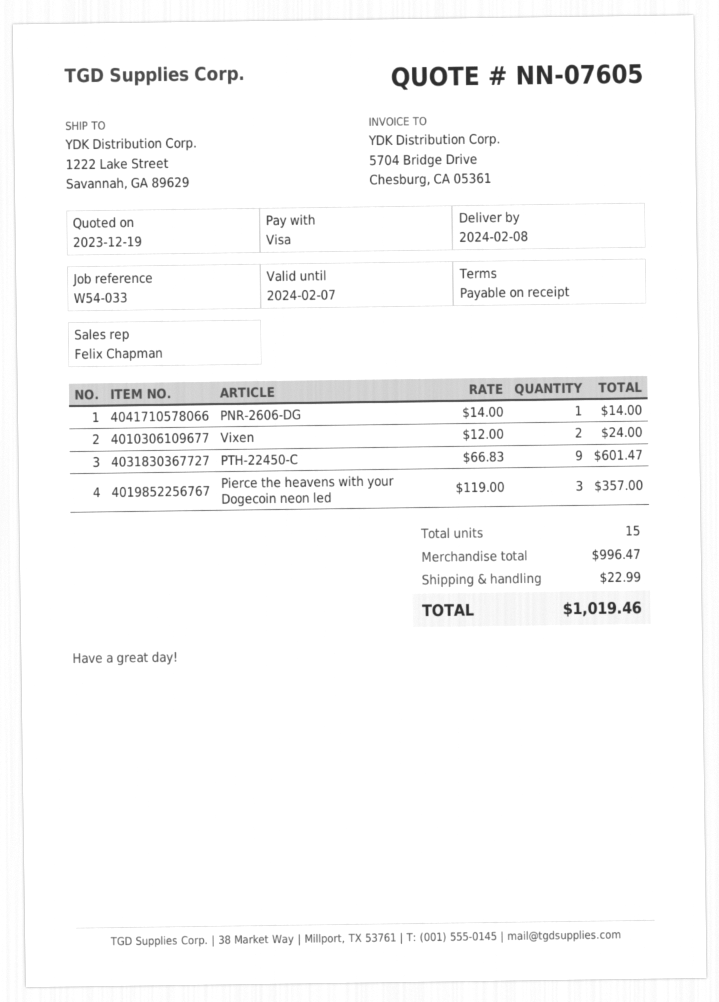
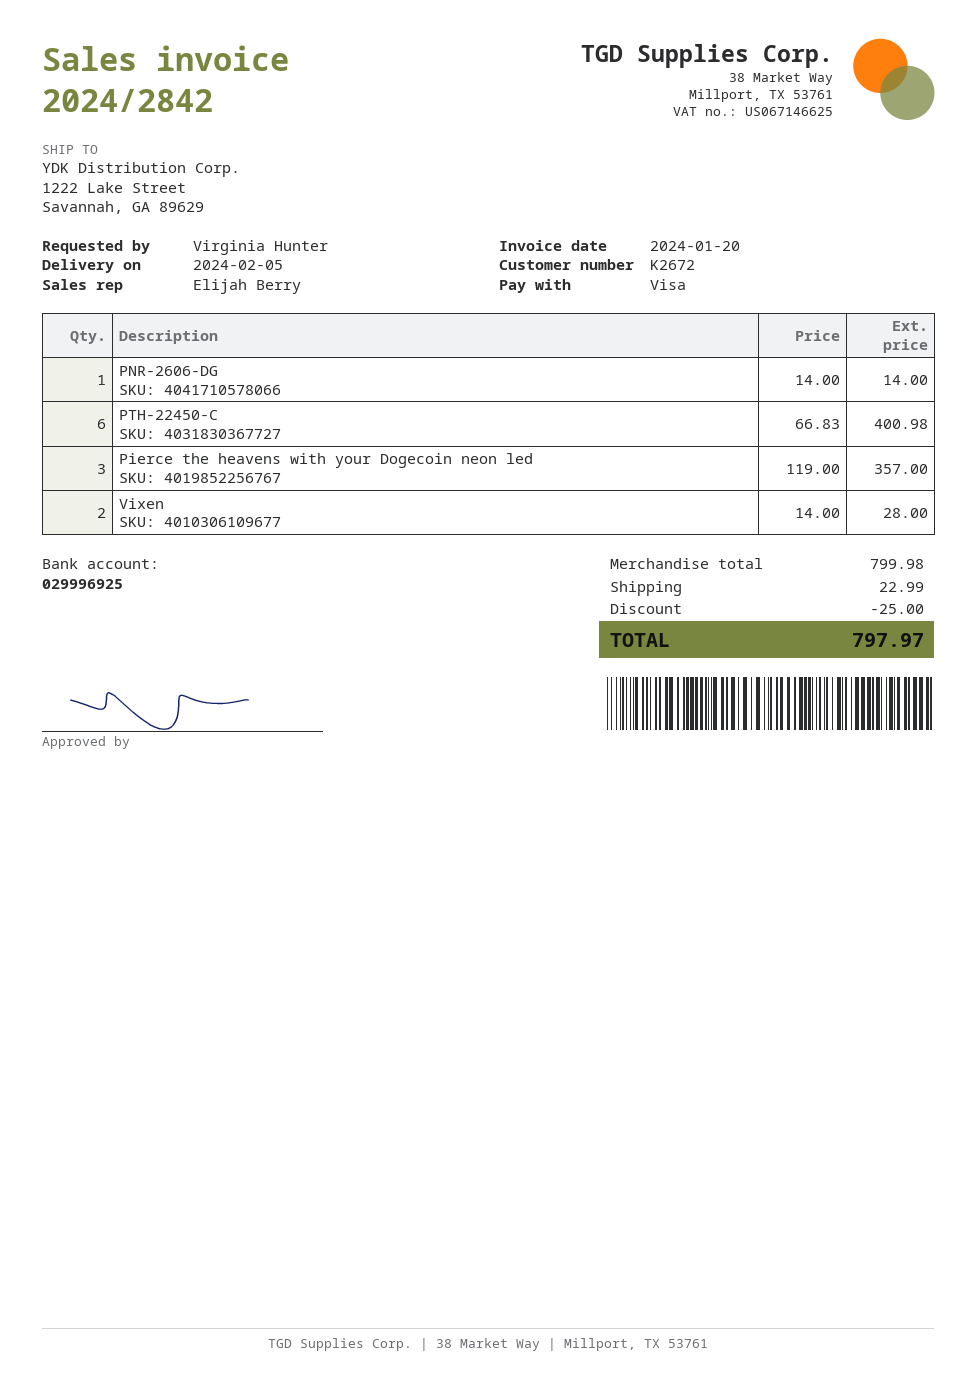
delivery date: 2024-02-08 -> 2024-02-05
sales rep: Felix Chapman -> Elijah Berry
Vixen: 2 x 12.00 = 24.00 -> 2 x 14.00 = 28.00
PTH-22450-C: 9 x 66.83 = 601.47 -> 6 x 66.83 = 400.98
subtotal: 996.47 -> 799.98
discount: none -> 25.00
total: 1019.46 -> 797.97

